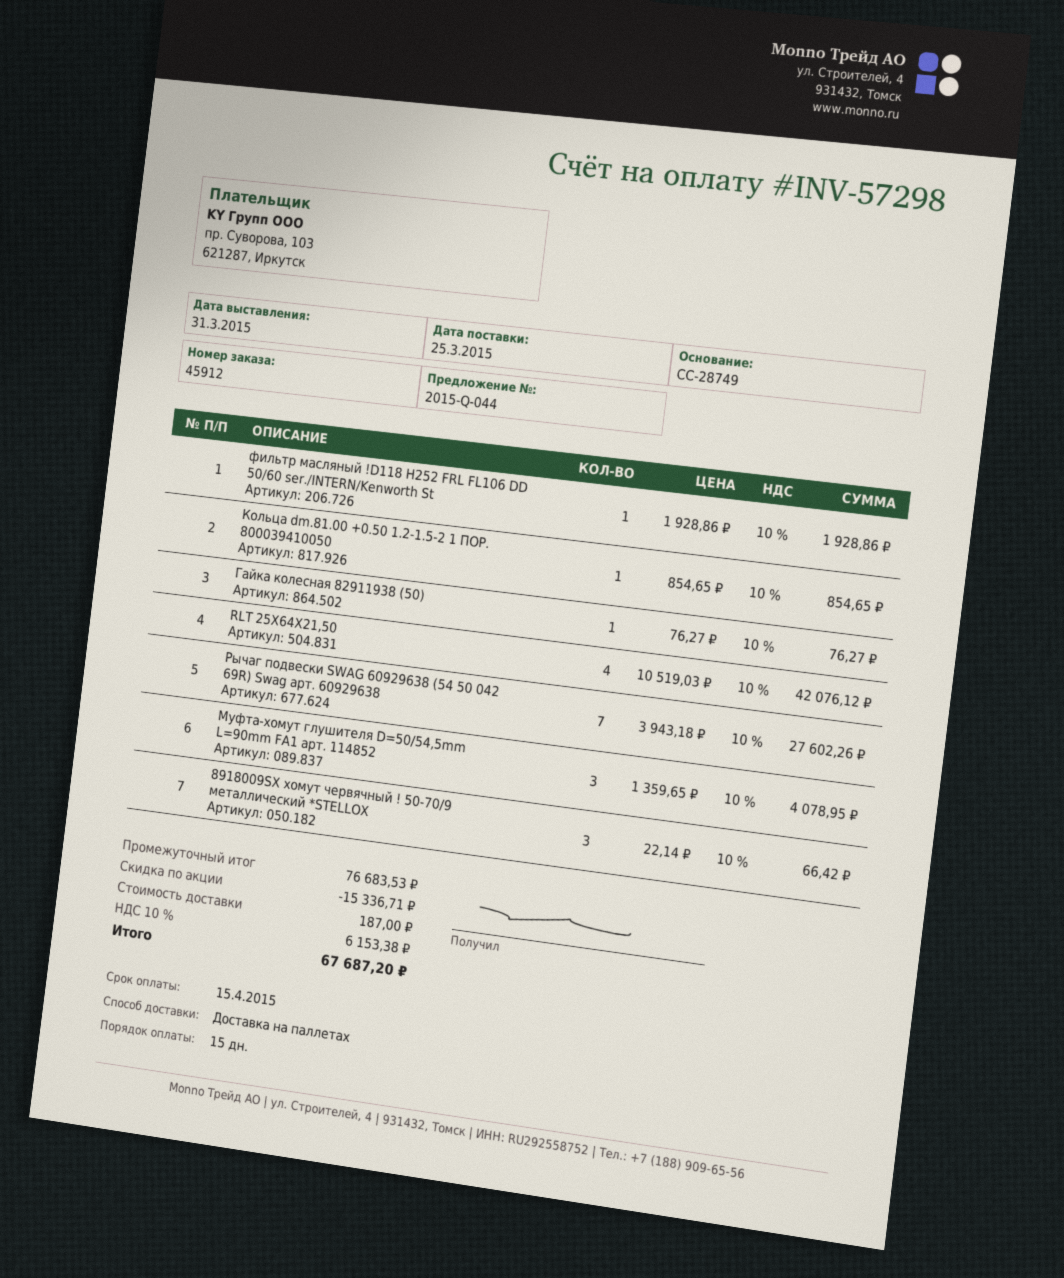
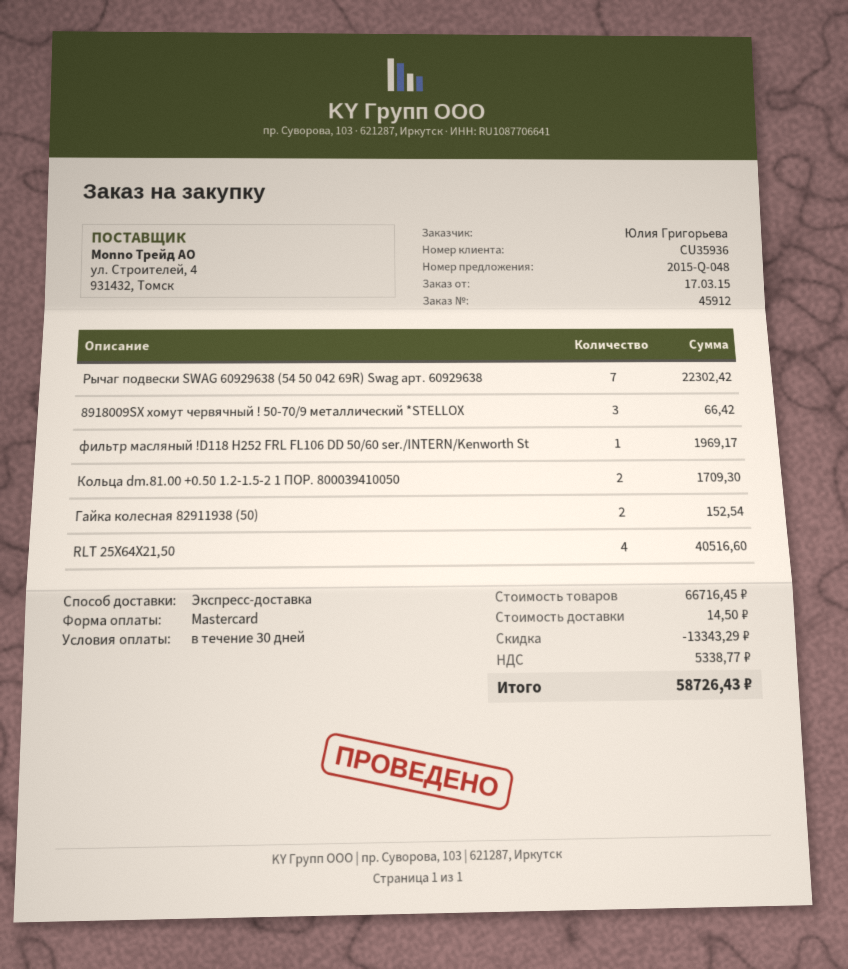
quote number: 2015-Q-044 -> 2015-Q-048
payment terms: 15 days -> 30 days
shipping method: pallet freight -> express
фильтр масляный !D118 H252 FRL FL106 DD 50/60 ser./INTERN/Kenworth St: 1 for 1928.86 -> 1 for 1969.17
Кольца dm.81.00 +0.50 1.2-1.5-2 1 ПОР. 800039410050: 1 for 854.65 -> 2 for 1709.30
Гайка колесная 82911938 (50): 1 for 76.27 -> 2 for 152.54
RLT 25X64X21,50: 4 for 42076.12 -> 4 for 40516.60
Рычаг подвески SWAG 60929638 (54 50 042 69R) Swag арт. 60929638: 7 for 27602.26 -> 7 for 22302.42
Муфта-хомут глушителя D=50/54,5mm L=90mm FA1 арт. 114852: 3 for 4078.95 -> none
subtotal: 76683.53 -> 66716.45
discount: 15336.71 -> 13343.29
shipping: 187.00 -> 14.50
tax: 6153.38 -> 5338.77
total: 67687.20 -> 58726.43

